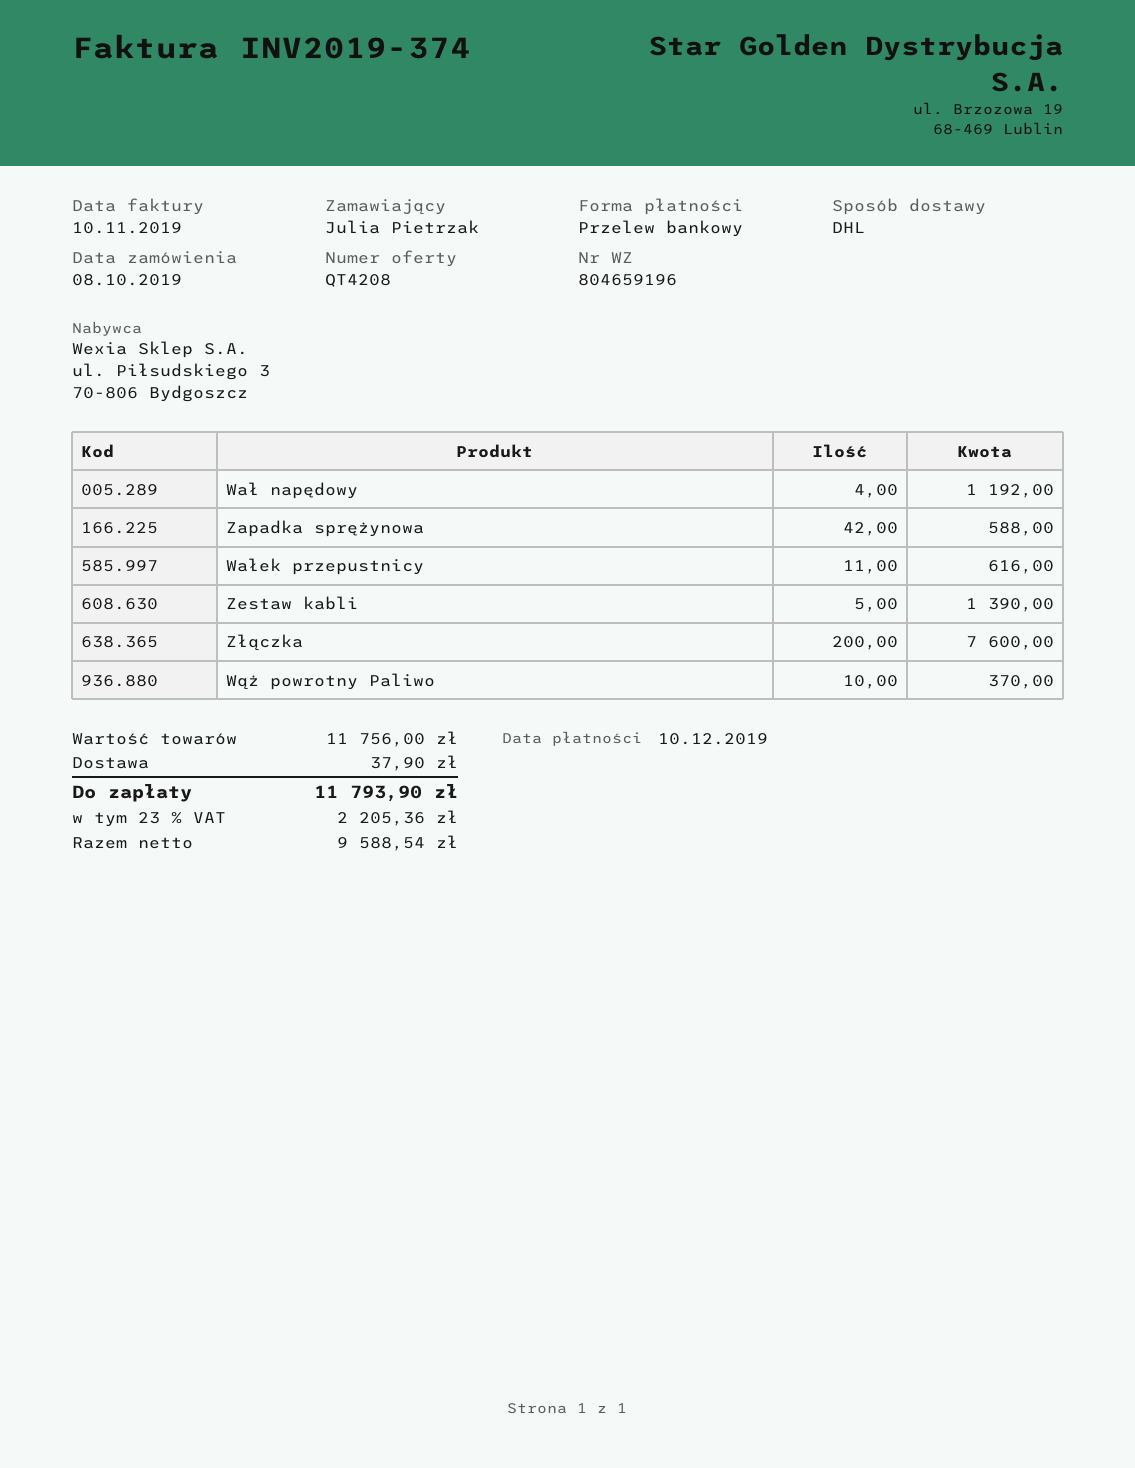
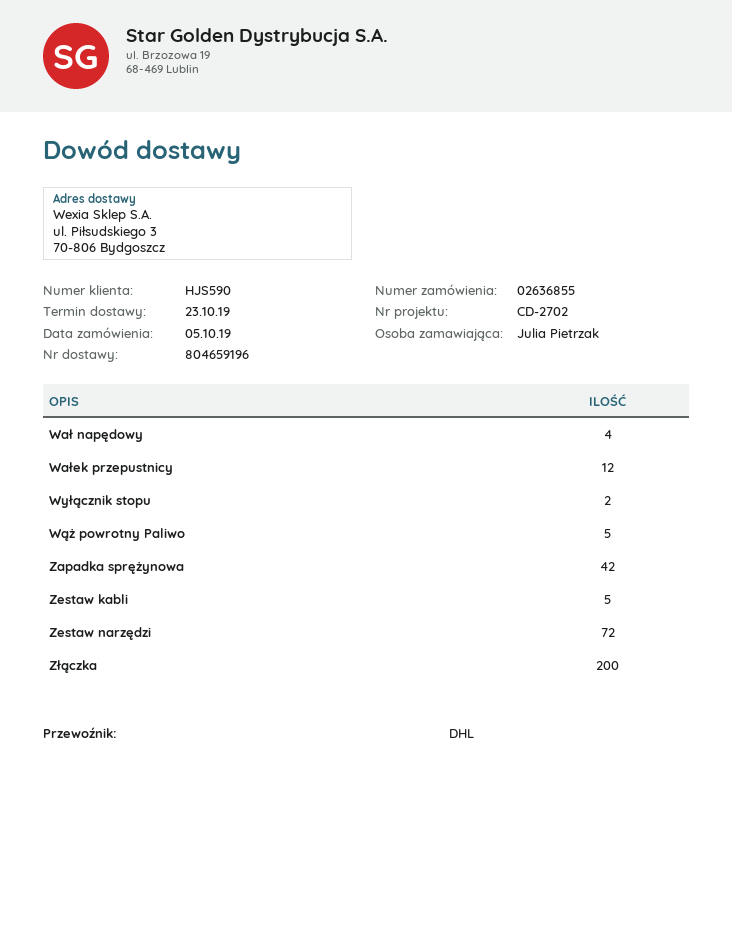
order date: 2019-10-08 -> 2019-10-05
Wałek przepustnicy: 11 -> 12
Wąż powrotny Paliwo: 10 -> 5
Wyłącznik stopu: none -> 2
Zestaw narzędzi: none -> 72

